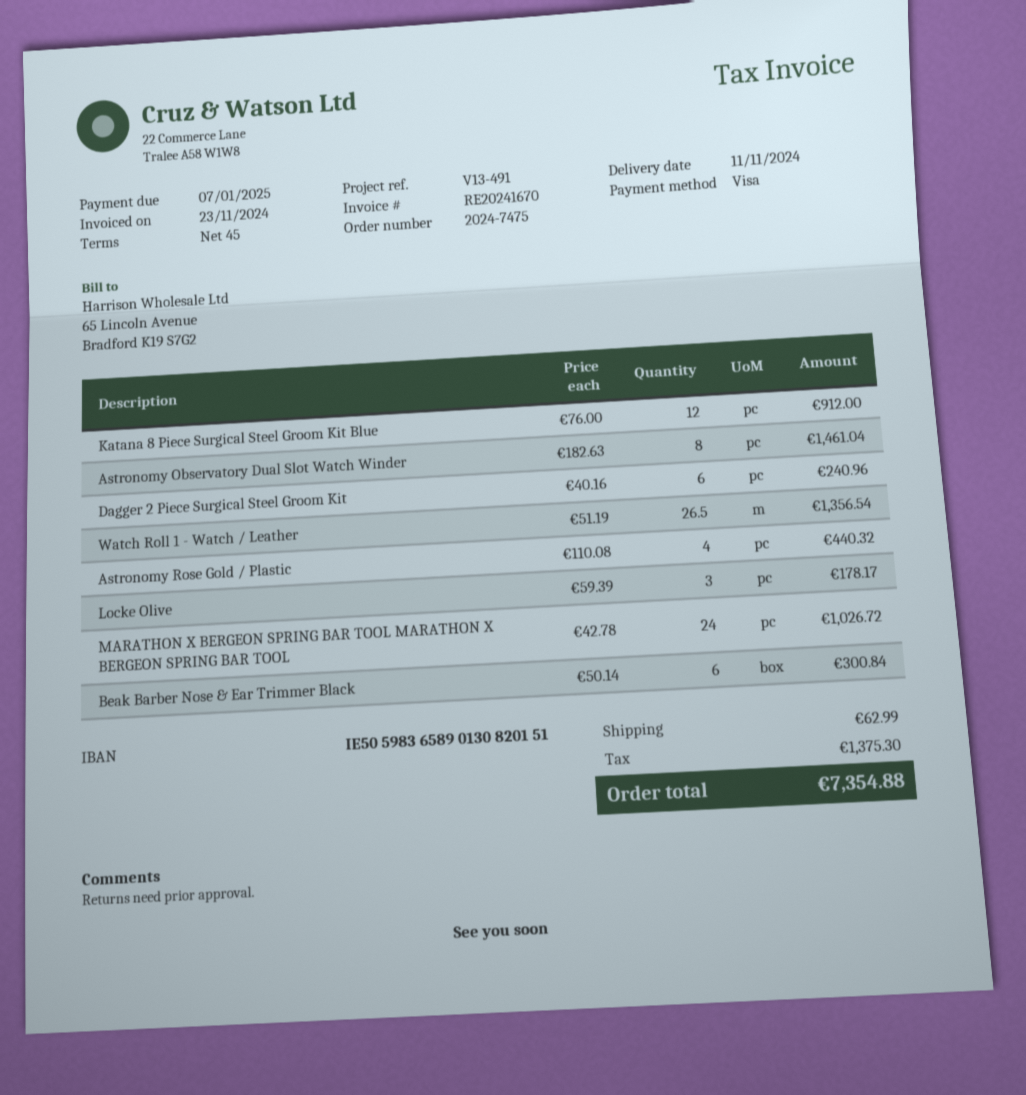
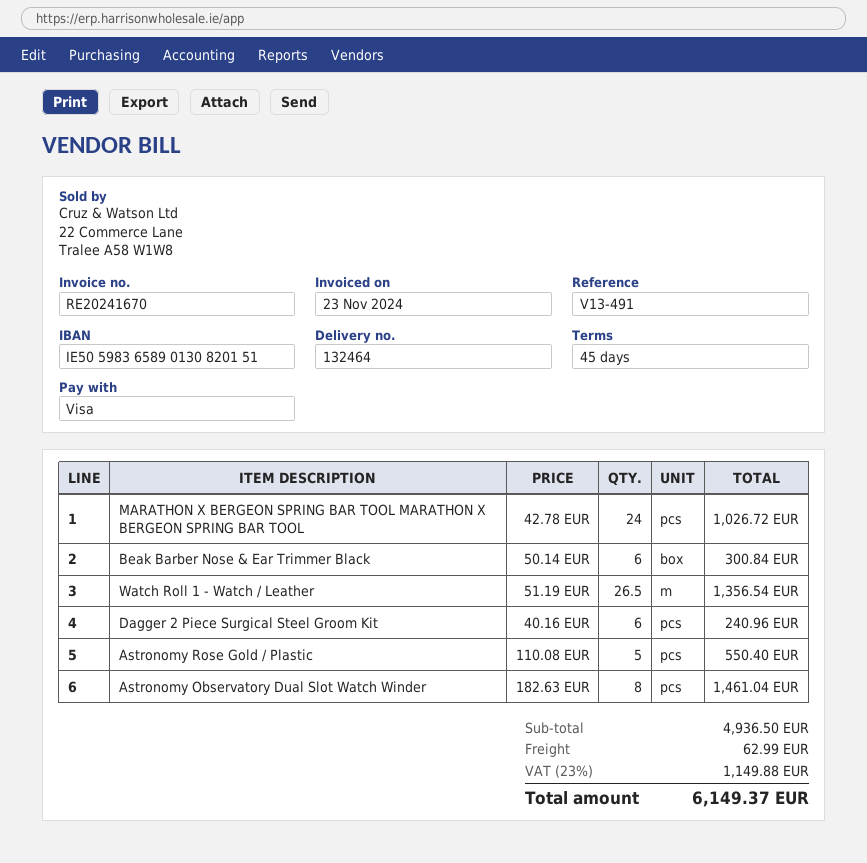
Katana 8 Piece Surgical Steel Groom Kit Blue: 12 x 76.00 = 912.00 -> none
Astronomy Rose Gold / Plastic: 4 x 110.08 = 440.32 -> 5 x 110.08 = 550.40
Locke Olive: 3 x 59.39 = 178.17 -> none
tax: 1375.30 -> 1149.88
total: 7354.88 -> 6149.37

